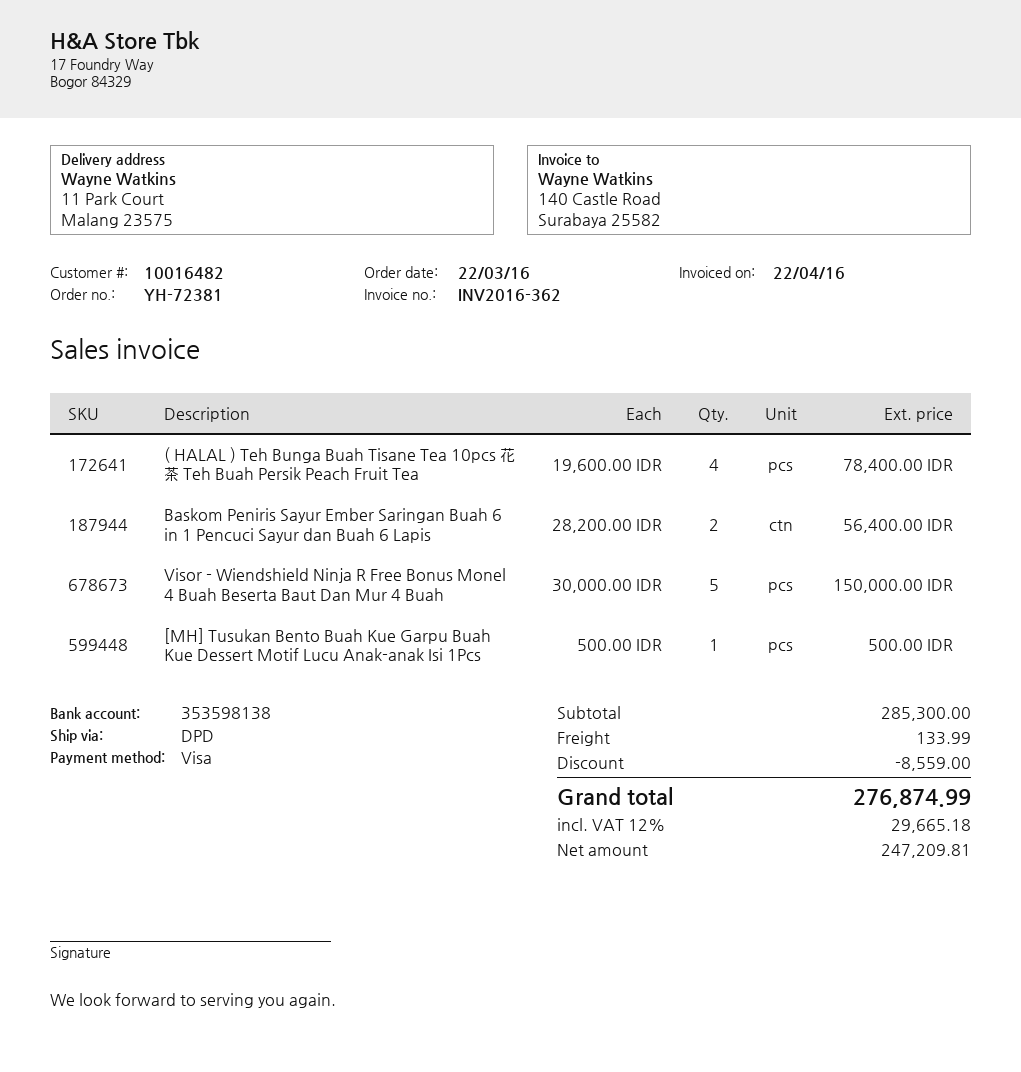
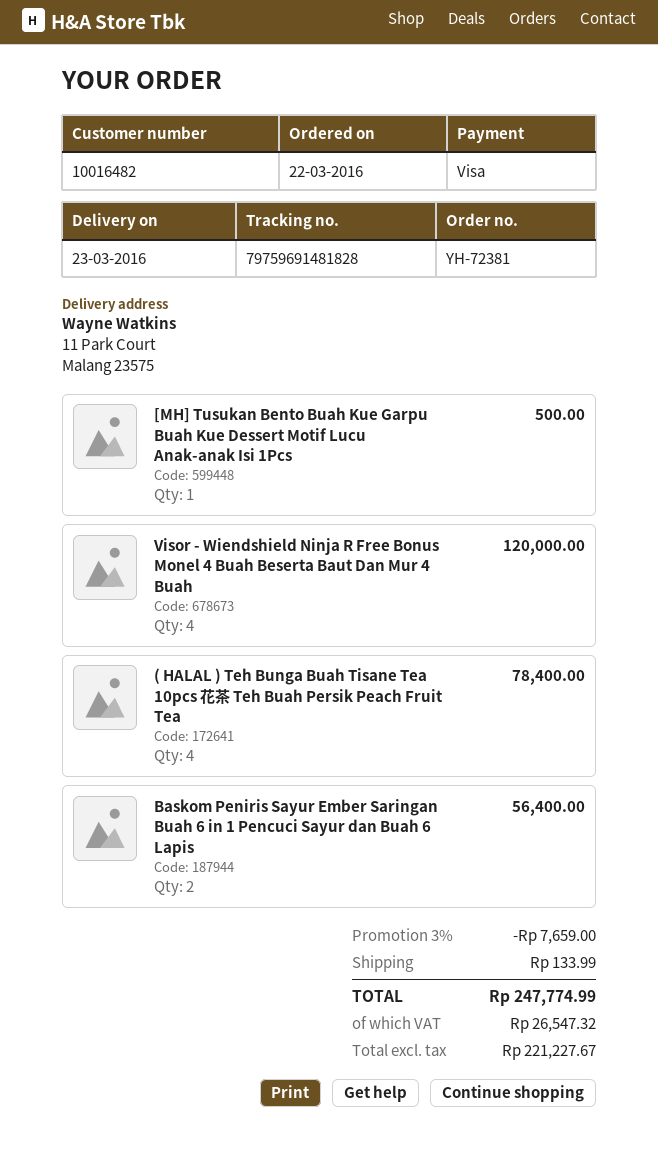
Visor - Wiendshield Ninja R Free Bonus Monel 4 Buah Beserta Baut Dan Mur 4 Buah: 5 for 150000.00 -> 4 for 120000.00
discount: 8559.00 -> 7659.00
net: 247209.81 -> 221227.67
tax: 29665.18 -> 26547.32
total: 276874.99 -> 247774.99

